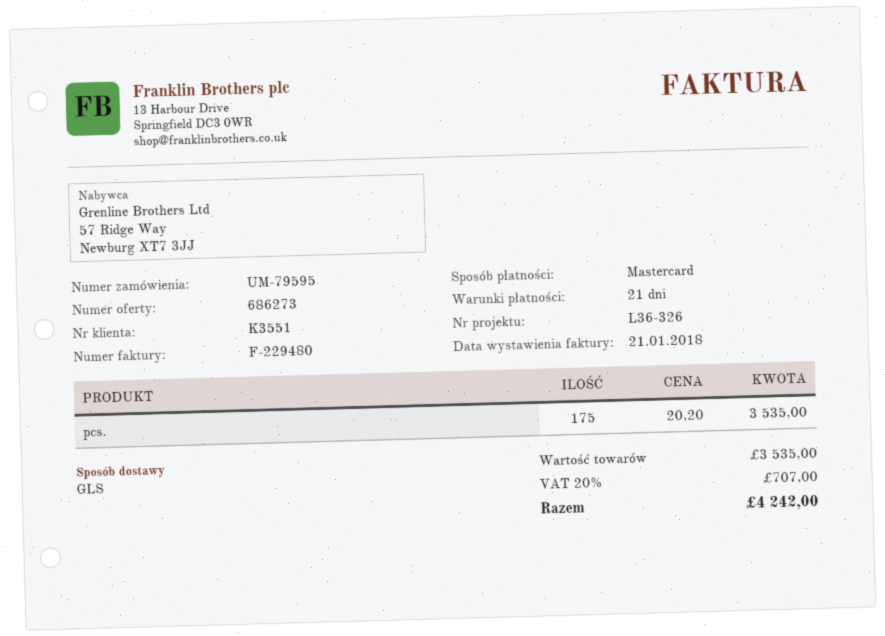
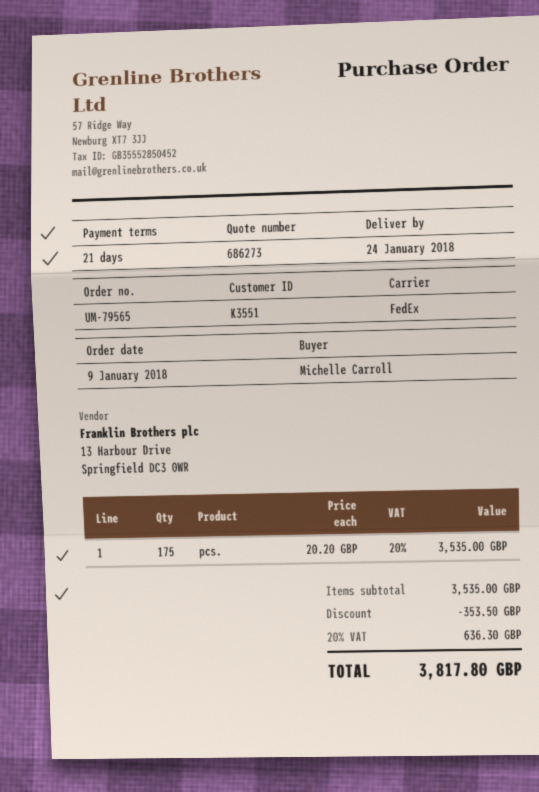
order number: UM-79595 -> UM-79565
shipping method: GLS -> FedEx
discount: none -> 353.50
tax: 20% = 707.00 -> 20% = 636.30
total: 4242.00 -> 3817.80

